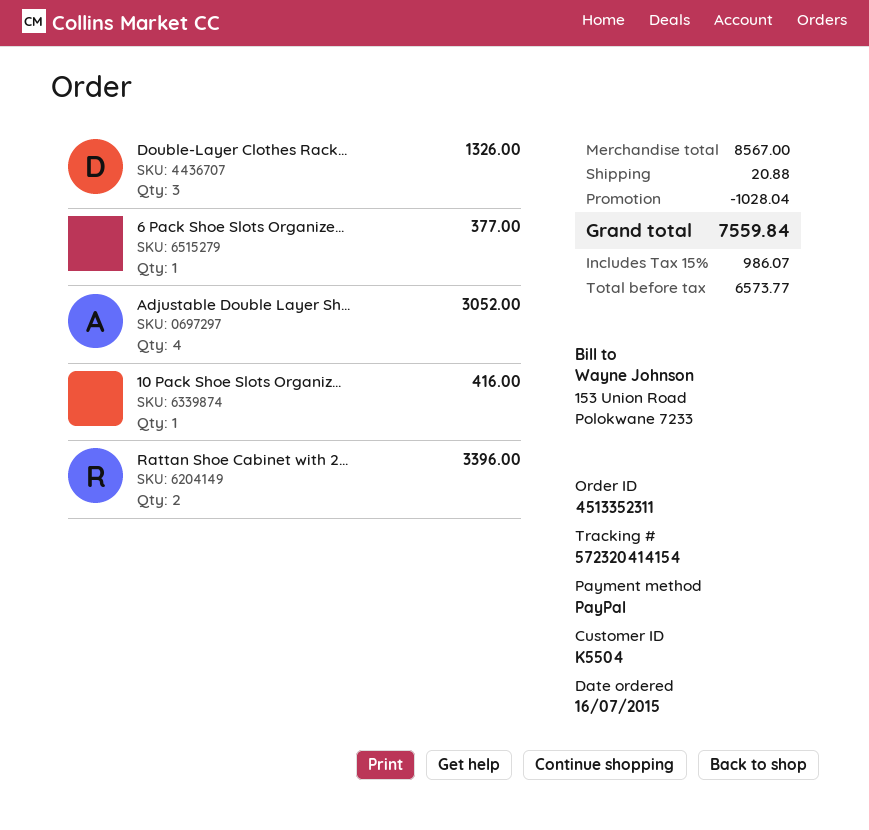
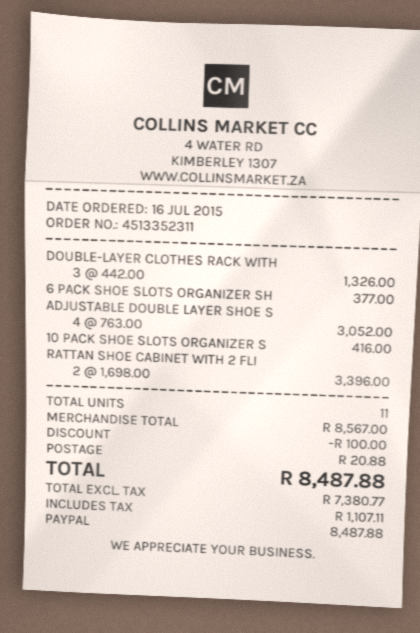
discount: 1028.04 -> 100.00
net: 6573.77 -> 7380.77
tax: 986.07 -> 1107.11
total: 7559.84 -> 8487.88

